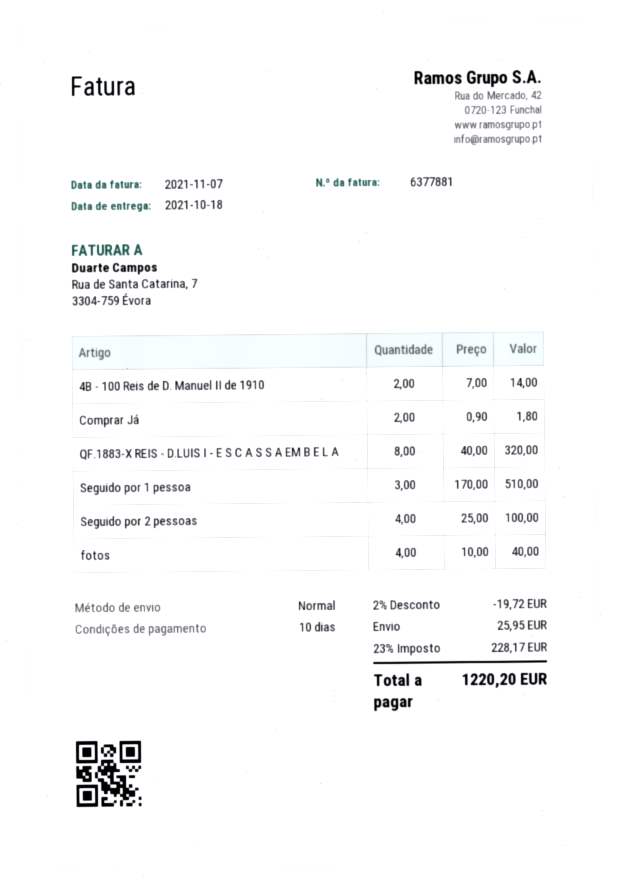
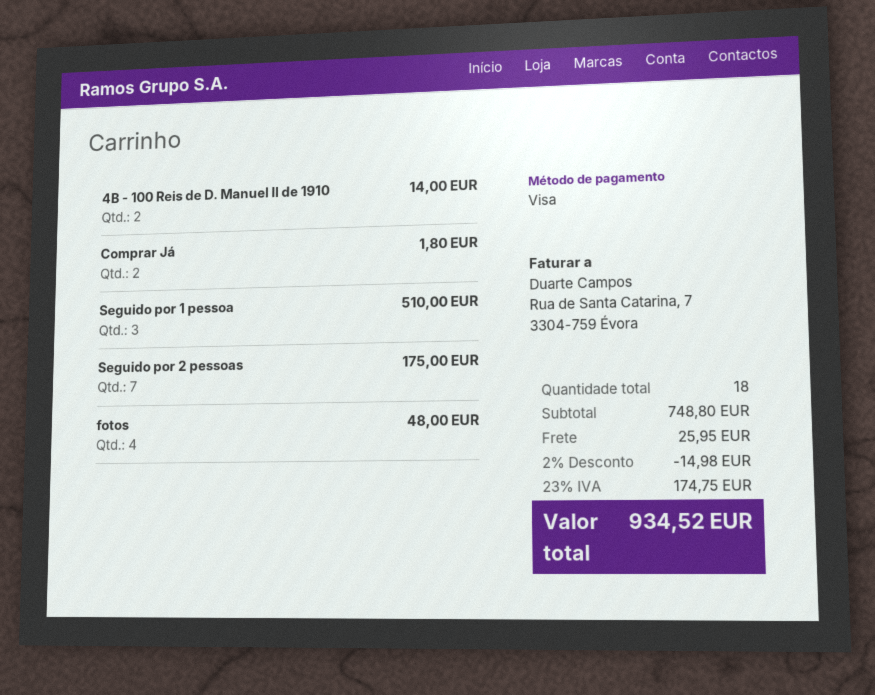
QF.1883-X REIS - D.LUIS I - E S C A S S A EM B E L A: 8 for 320.00 -> none
Seguido por 2 pessoas: 4 for 100.00 -> 7 for 175.00
fotos: 4 for 40.00 -> 4 for 48.00
discount: 2% = 19.72 -> 2% = 14.98
tax: 23% = 228.17 -> 23% = 174.75
total: 1220.20 -> 934.52

